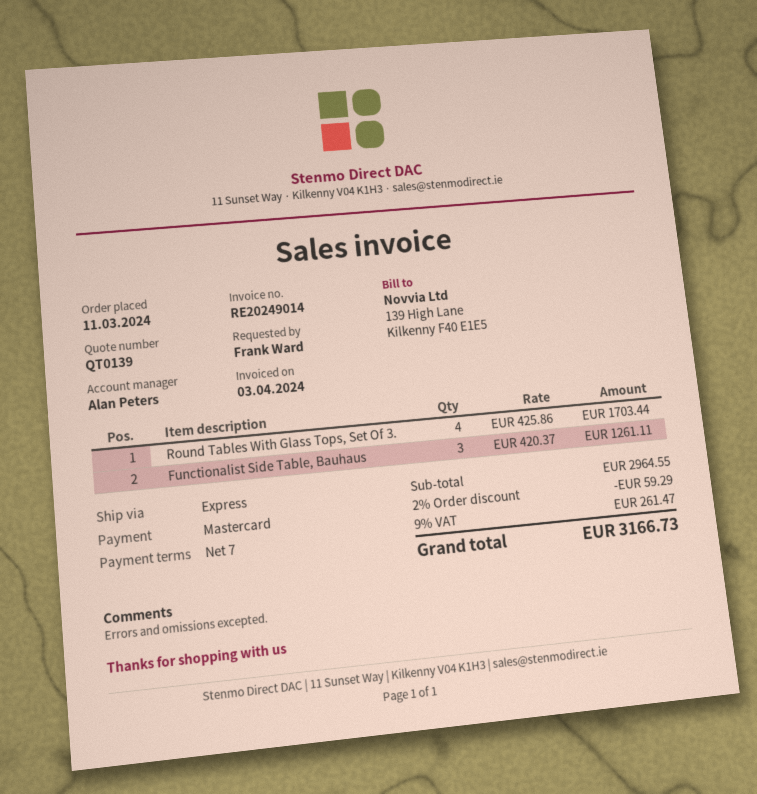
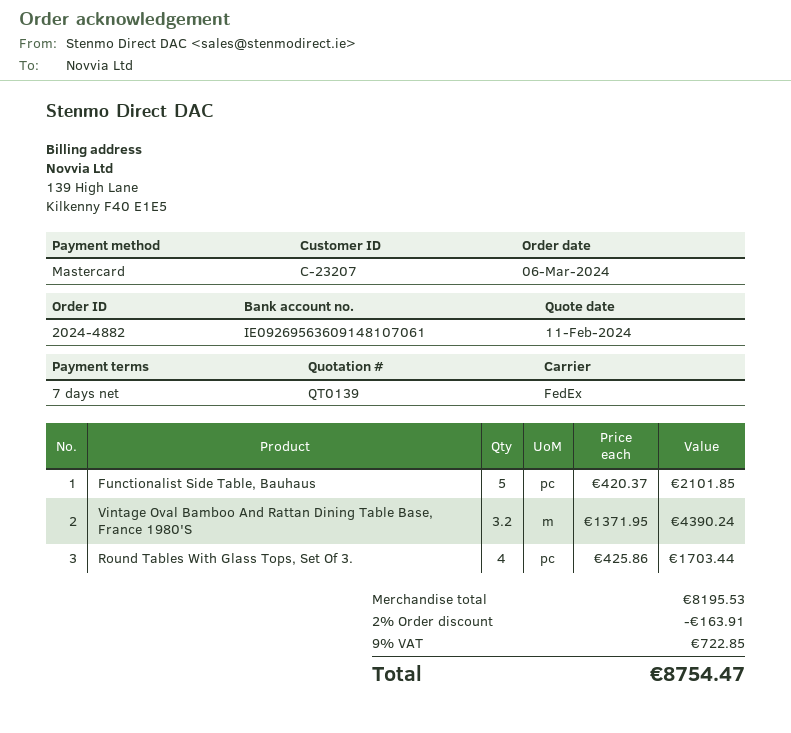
order date: 2024-03-11 -> 2024-03-06
shipping method: express -> FedEx
Functionalist Side Table, Bauhaus: 3 x 420.37 = 1261.11 -> 5 x 420.37 = 2101.85
Vintage Oval Bamboo And Rattan Dining Table Base, France 1980'S: none -> 3.2 x 1371.95 = 4390.24
subtotal: 2964.55 -> 8195.53
discount: 2% = 59.29 -> 2% = 163.91
tax: 9% = 261.47 -> 9% = 722.85
total: 3166.73 -> 8754.47

